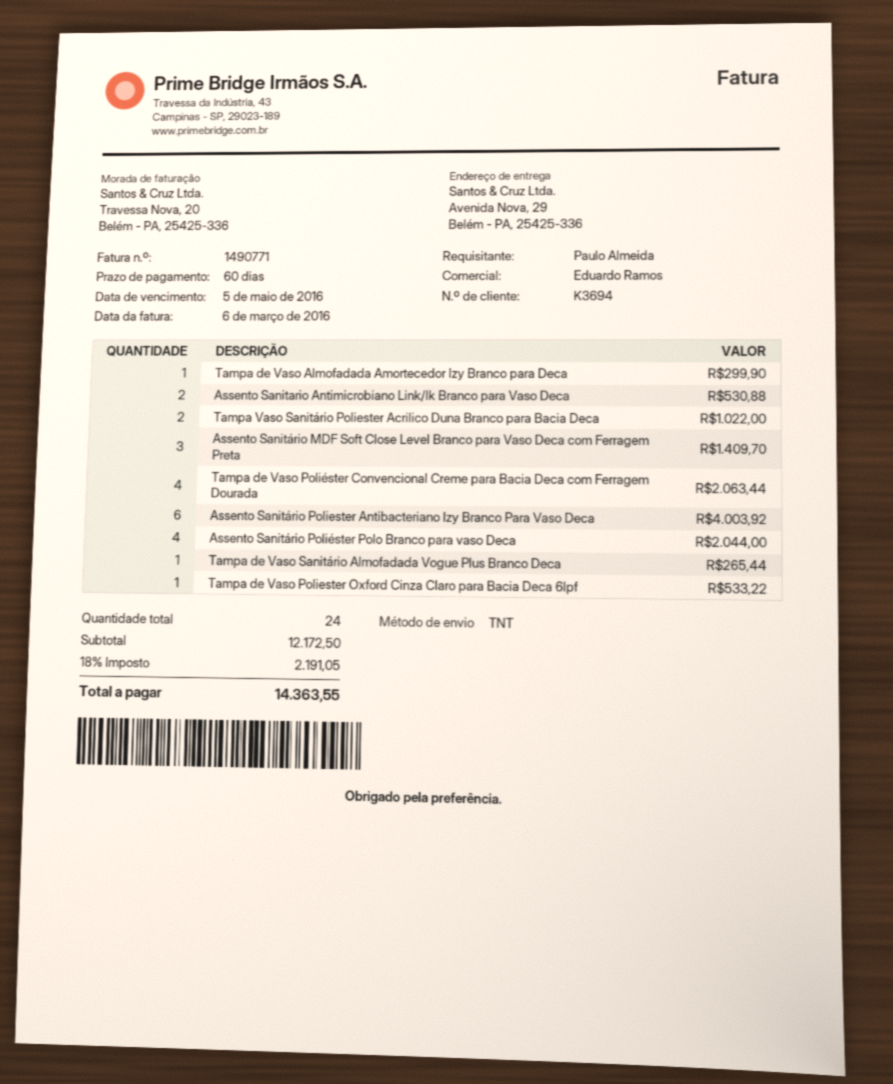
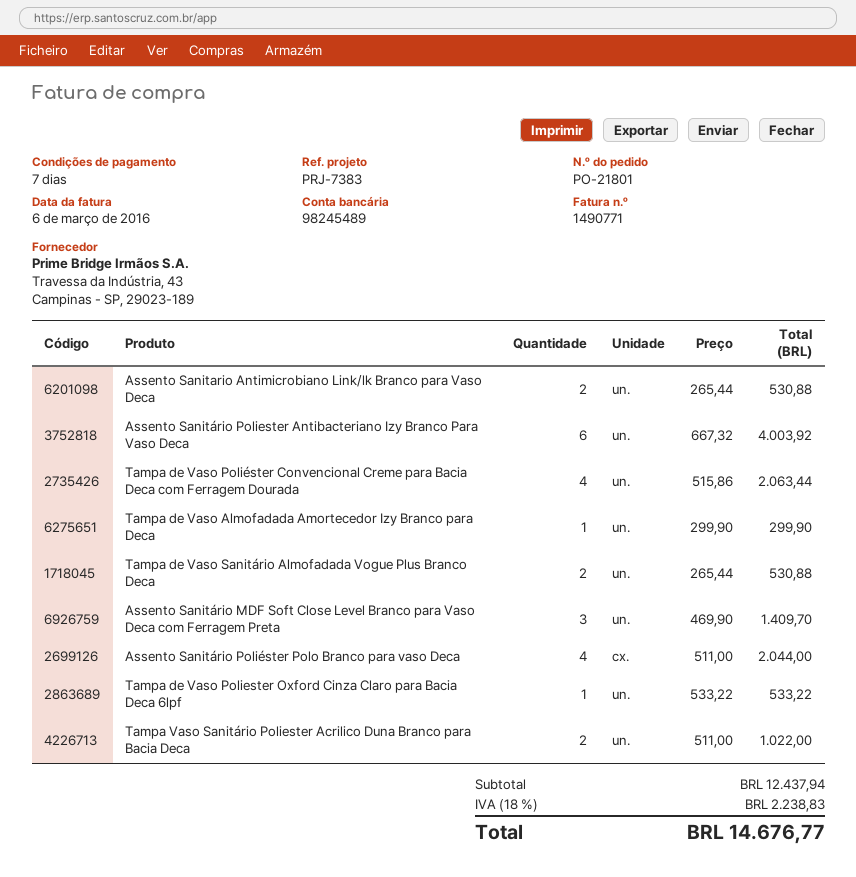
payment terms: 60 days -> 7 days
Tampa de Vaso Sanitário Almofadada Vogue Plus Branco Deca: 1 for 265.44 -> 2 for 530.88
subtotal: 12172.50 -> 12437.94
tax: 18% = 2191.05 -> 18% = 2238.83
total: 14363.55 -> 14676.77

